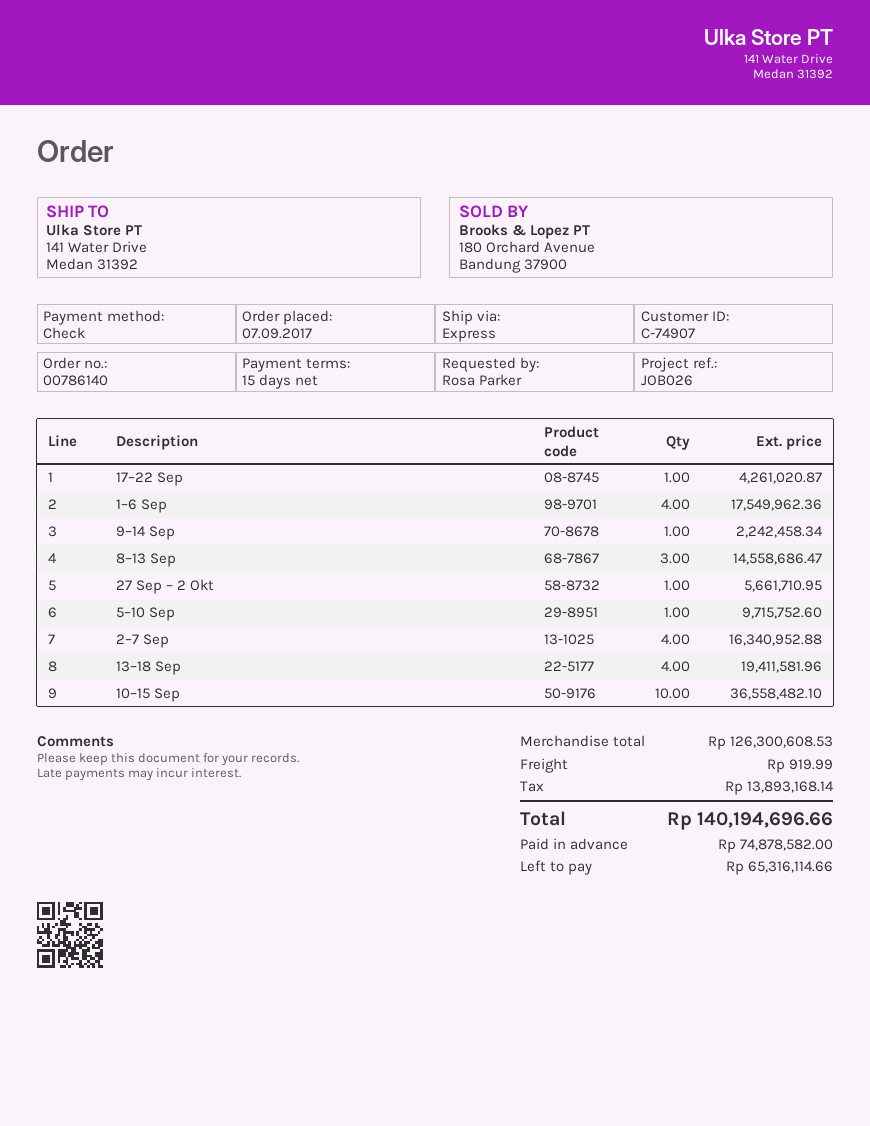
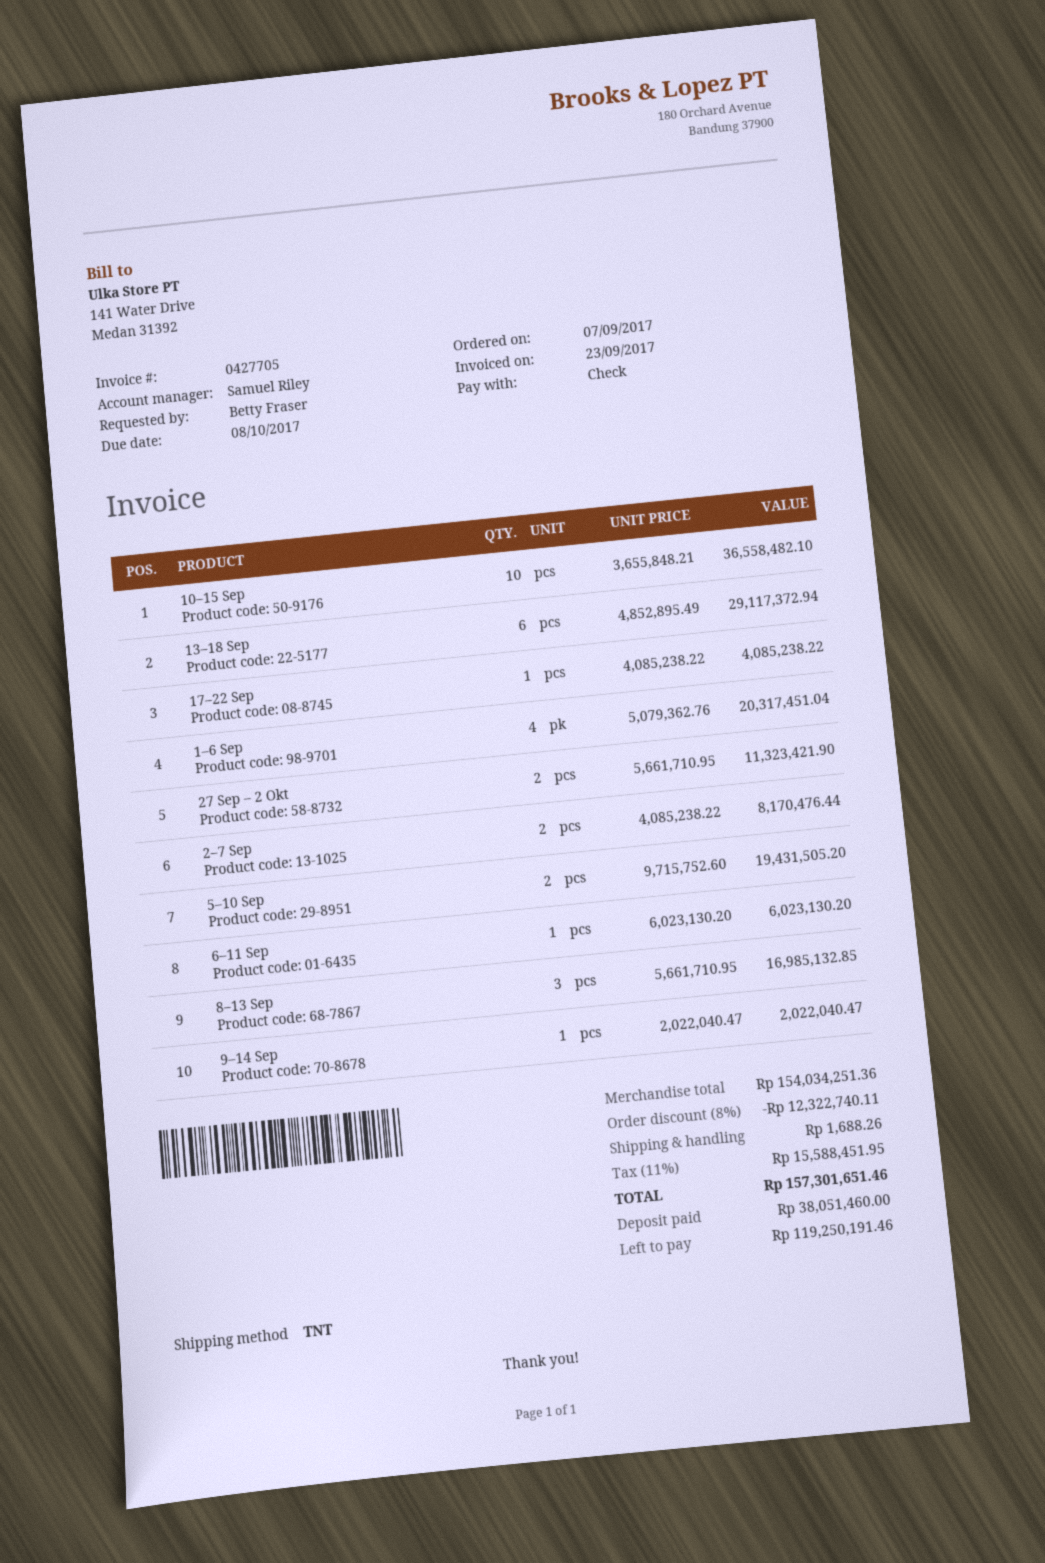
ordered by: Rosa Parker -> Betty Fraser
shipping method: express -> TNT
17–22 Sep: 1 for 4261020.87 -> 1 for 4085238.22
1–6 Sep: 4 for 17549962.36 -> 4 for 20317451.04
9–14 Sep: 1 for 2242458.34 -> 1 for 2022040.47
8–13 Sep: 3 for 14558686.47 -> 3 for 16985132.85
27 Sep – 2 Okt: 1 for 5661710.95 -> 2 for 11323421.90
5–10 Sep: 1 for 9715752.60 -> 2 for 19431505.20
2–7 Sep: 4 for 16340952.88 -> 2 for 8170476.44
13–18 Sep: 4 for 19411581.96 -> 6 for 29117372.94
6–11 Sep: none -> 1 for 6023130.20
subtotal: 126300608.53 -> 154034251.36
discount: none -> 8% = 12322740.11
shipping: 919.99 -> 1688.26
tax: 13893168.14 -> 15588451.95
total: 140194696.66 -> 157301651.46
deposit: 74878582.00 -> 38051460.00
balance: 65316114.66 -> 119250191.46

